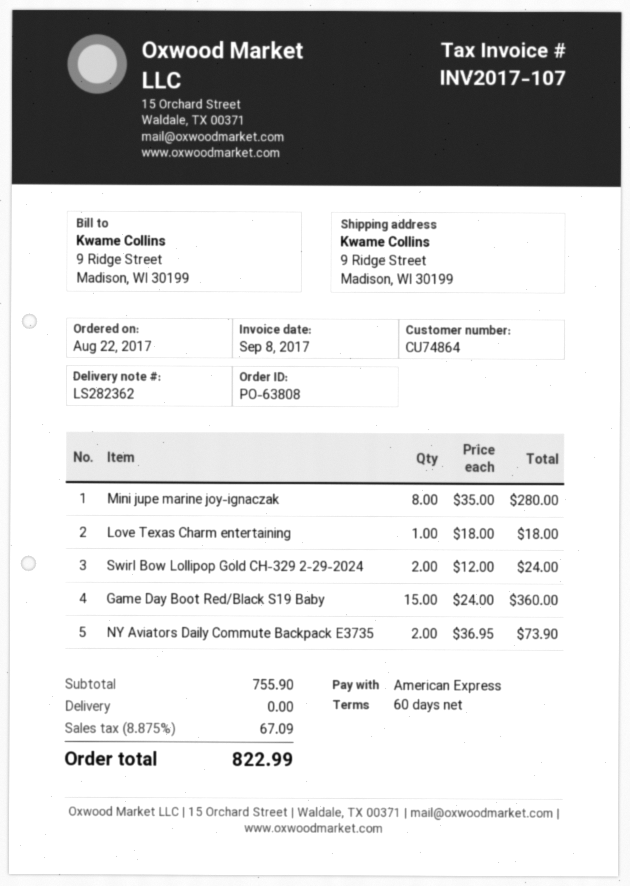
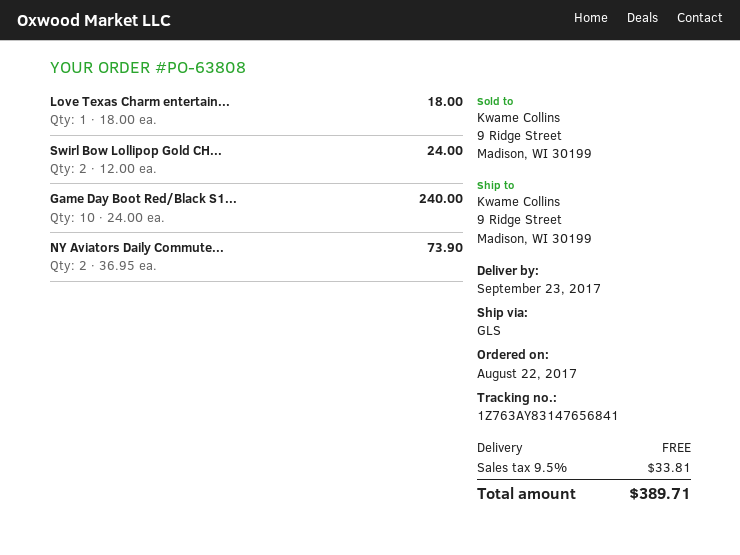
Mini jupe marine joy-ignaczak: 8 x 35.00 = 280.00 -> none
Game Day Boot Red/Black S19 Baby: 15 x 24.00 = 360.00 -> 10 x 24.00 = 240.00
tax: 8.875% = 67.09 -> 9.5% = 33.81
total: 822.99 -> 389.71

